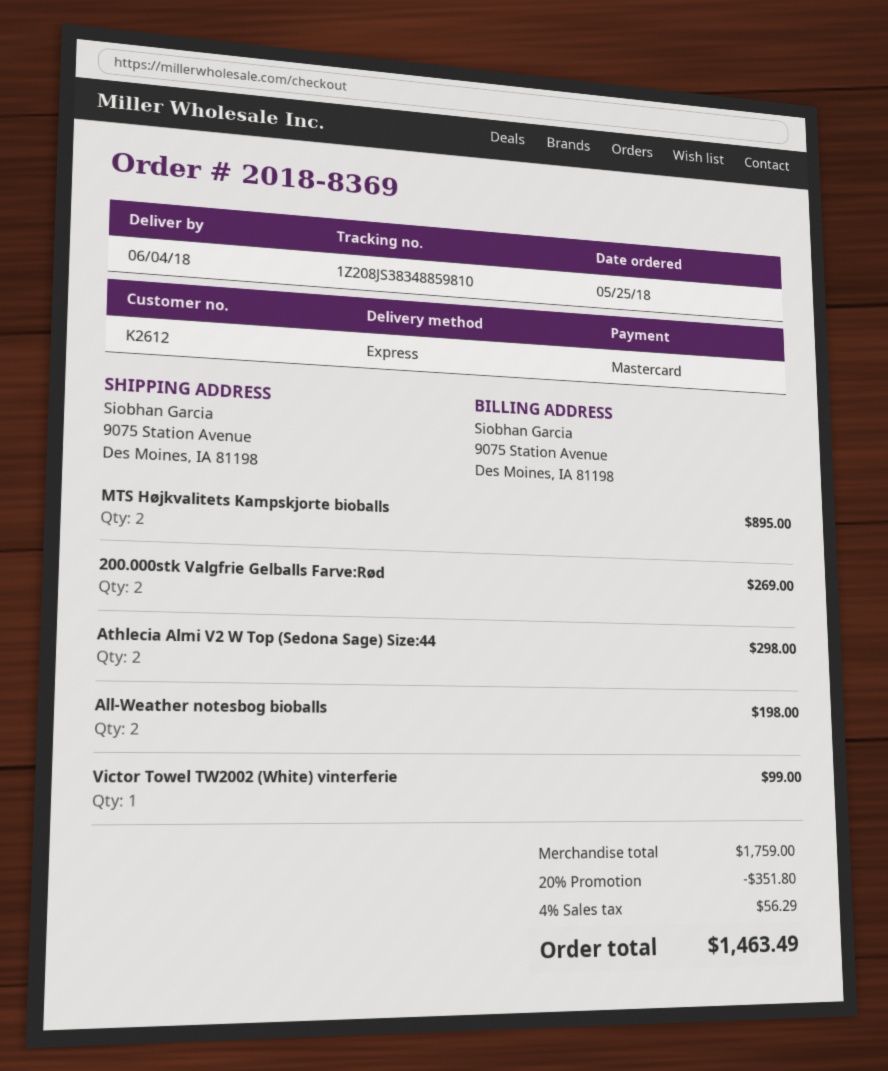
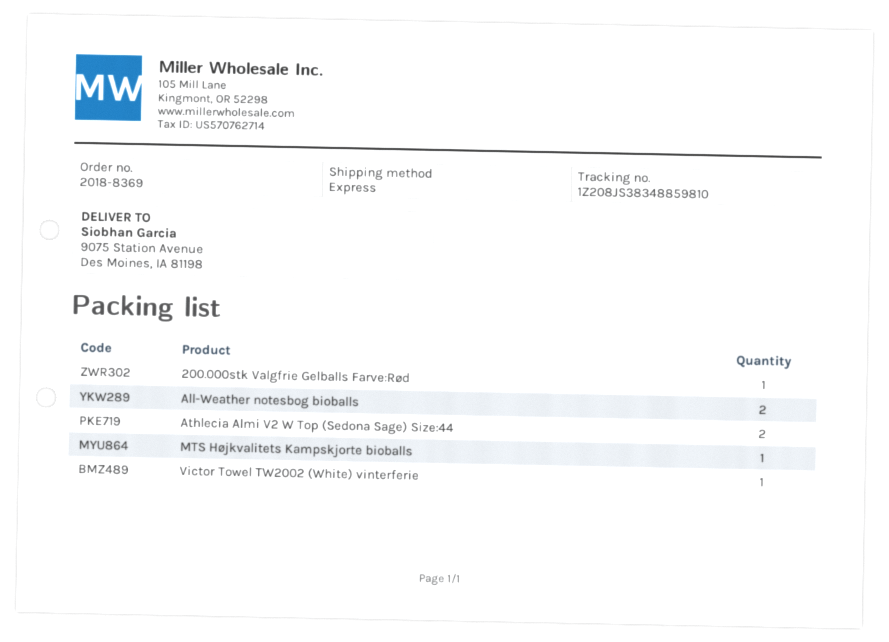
MTS Højkvalitets Kampskjorte bioballs: 2 -> 1
200.000stk Valgfrie Gelballs Farve:Rød: 2 -> 1

